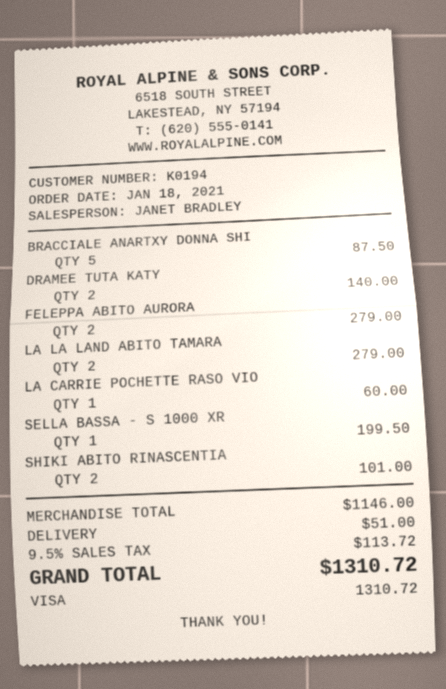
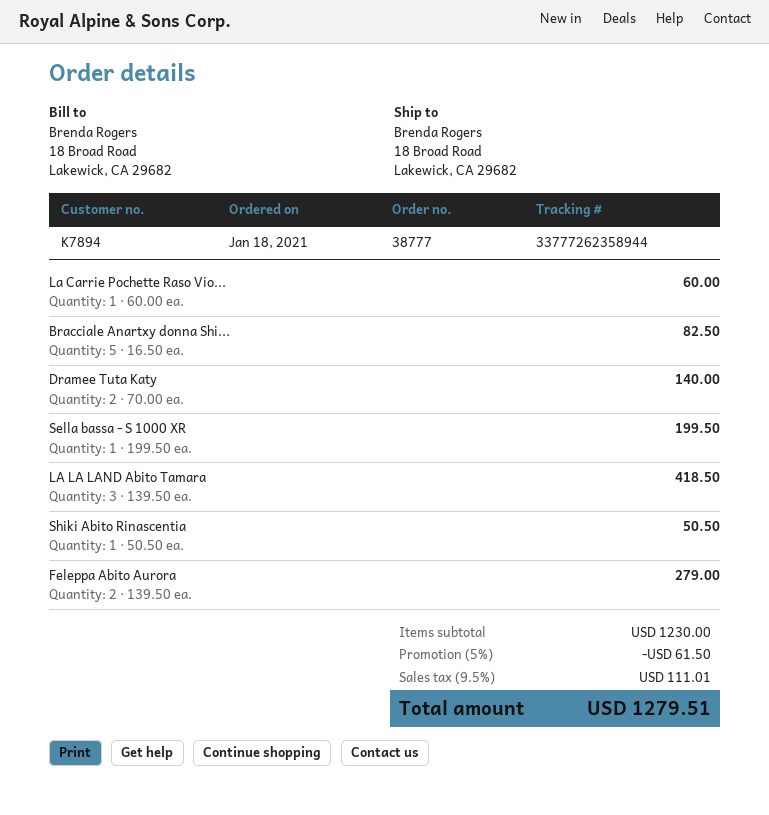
customer number: K0194 -> K7894
BRACCIALE ANARTXY DONNA SHI: 5 for 87.50 -> 5 for 82.50
LA LA LAND ABITO TAMARA: 2 for 279.00 -> 3 for 418.50
SHIKI ABITO RINASCENTIA: 2 for 101.00 -> 1 for 50.50
subtotal: 1146.00 -> 1230.00
discount: none -> 5% = 61.50
shipping: 51.00 -> none
tax: 9.5% = 113.72 -> 9.5% = 111.01
total: 1310.72 -> 1279.51

